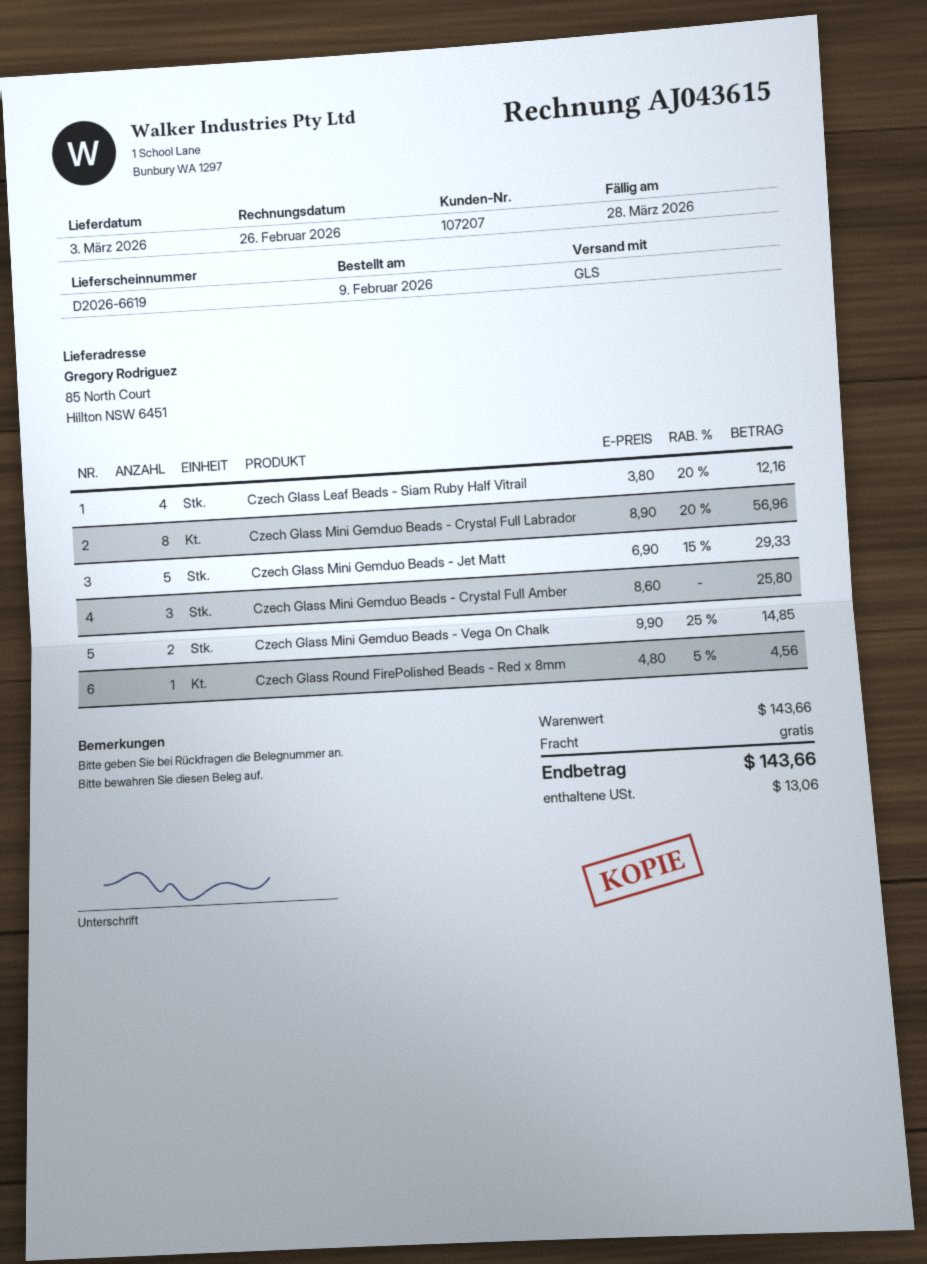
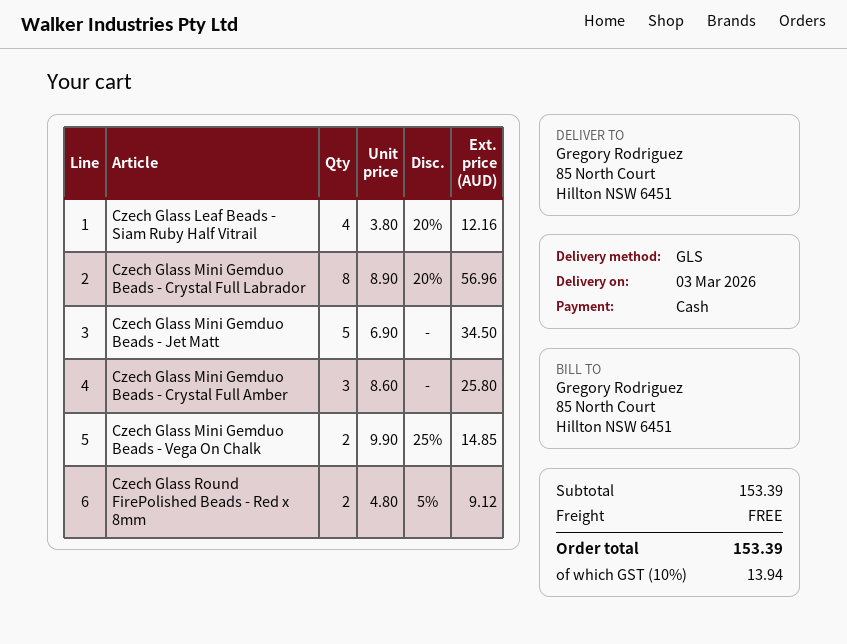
Czech Glass Mini Gemduo Beads - Jet Matt: 5 x 6.90 - 15% = 29.33 -> 5 x 6.90 = 34.50
Czech Glass Round FirePolished Beads - Red x 8mm: 1 x 4.80 - 5% = 4.56 -> 2 x 4.80 - 5% = 9.12
subtotal: 143.66 -> 153.39
tax: 13.06 -> 13.94
total: 143.66 -> 153.39

